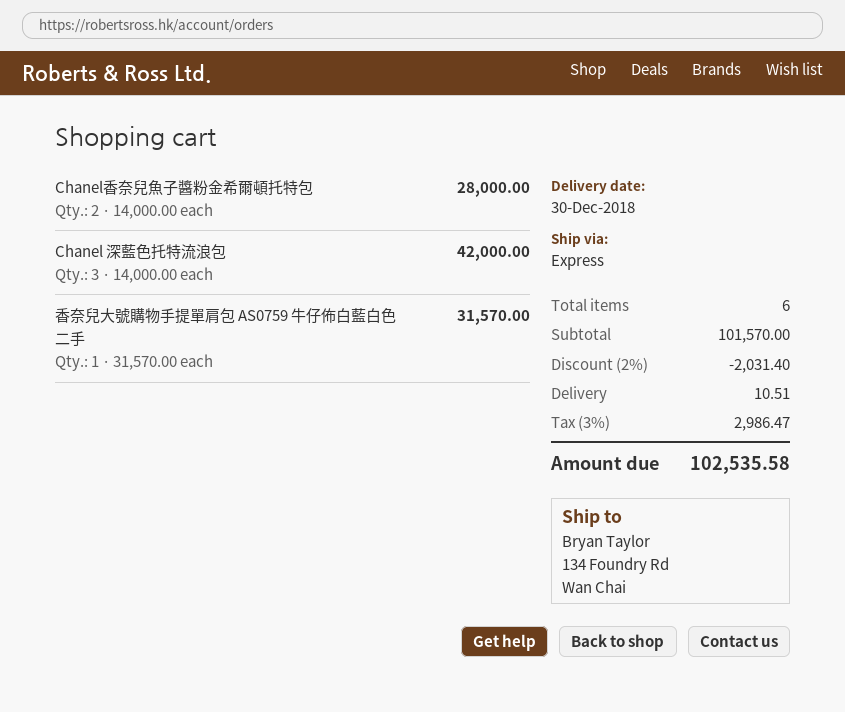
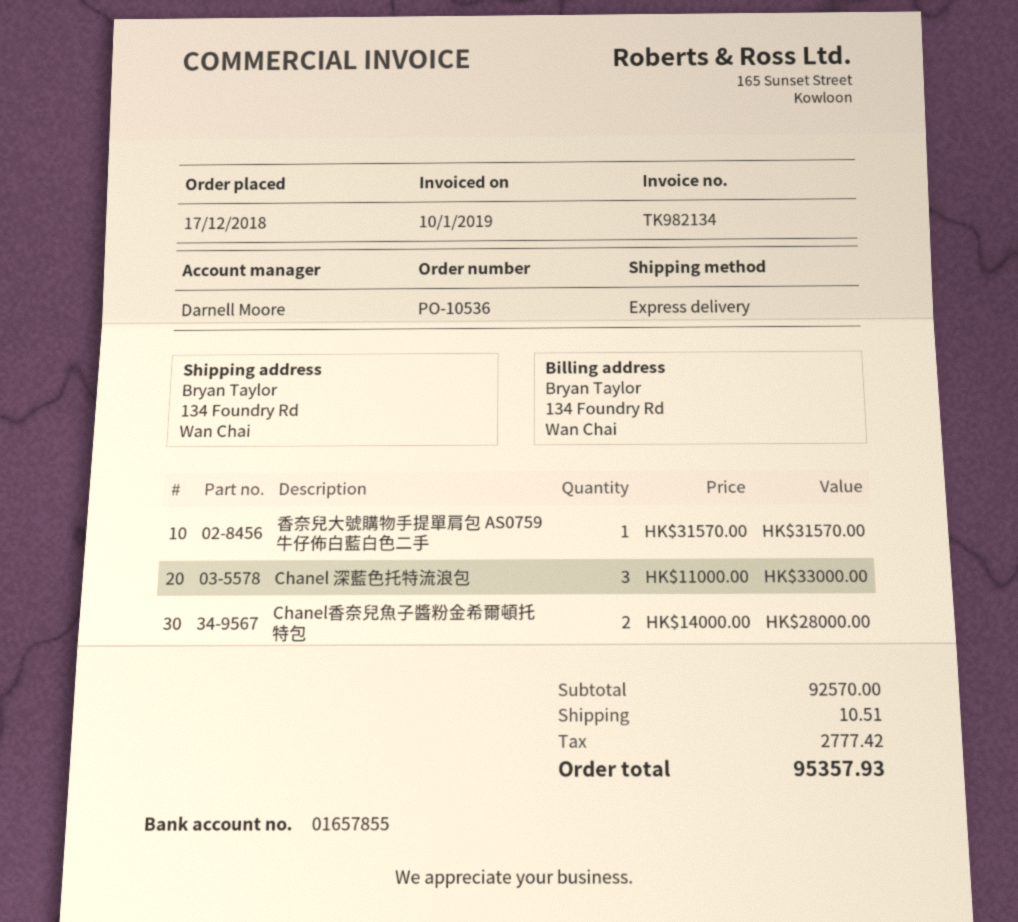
Chanel 深藍色托特流浪包: 3 x 14000.00 = 42000.00 -> 3 x 11000.00 = 33000.00
subtotal: 101570.00 -> 92570.00
discount: 2% = 2031.40 -> none
tax: 2986.47 -> 2777.42
total: 102535.58 -> 95357.93

